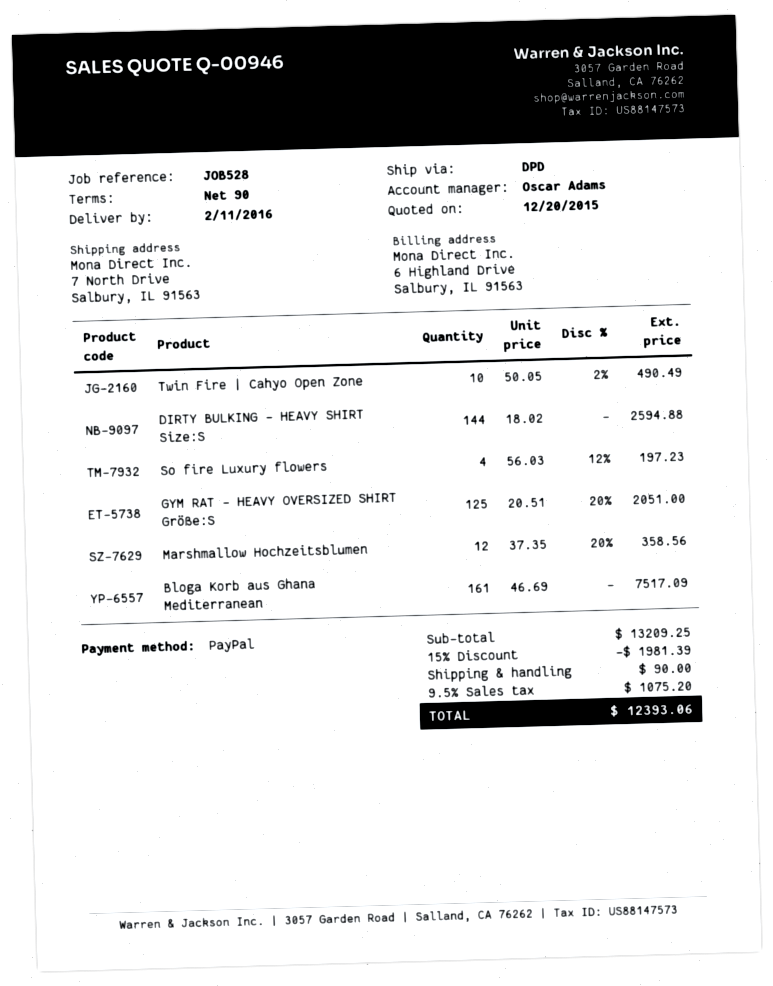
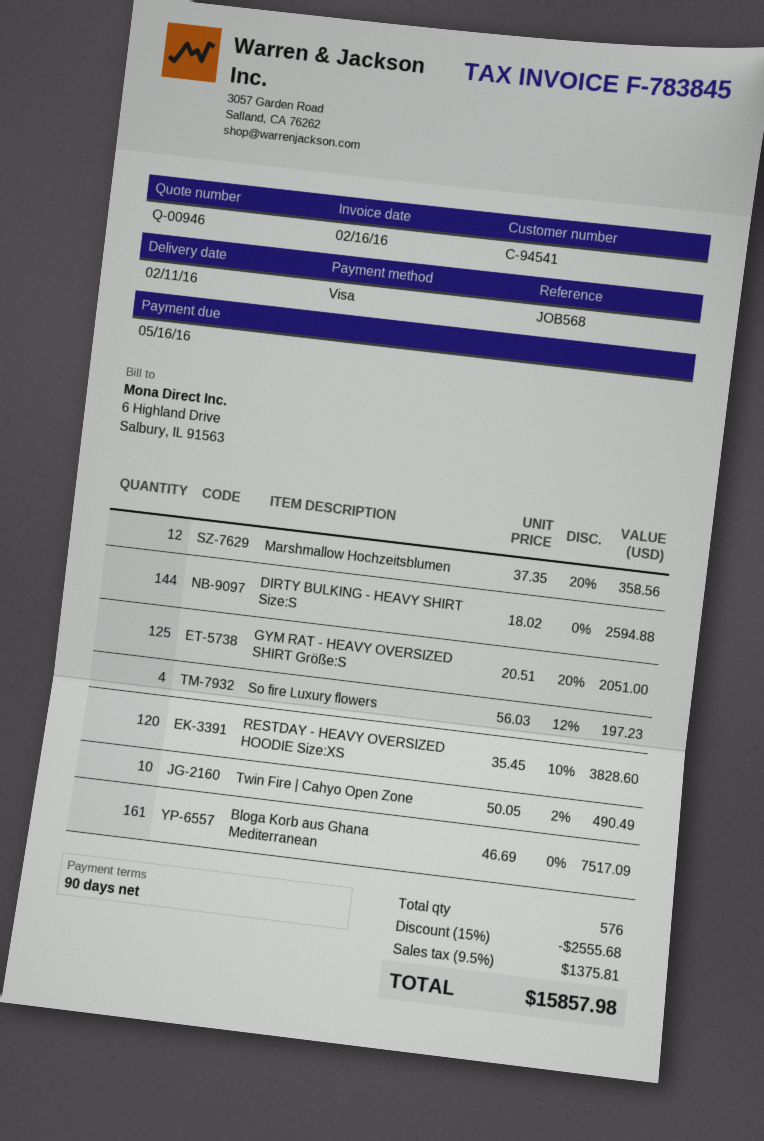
reference: JOB528 -> JOB568
payment method: PayPal -> Visa
RESTDAY - HEAVY OVERSIZED HOODIE Size:XS: none -> 120 x 35.45 - 10% = 3828.60
discount: 15% = 1981.39 -> 15% = 2555.68
shipping: 90.00 -> none
tax: 9.5% = 1075.20 -> 9.5% = 1375.81
total: 12393.06 -> 15857.98

